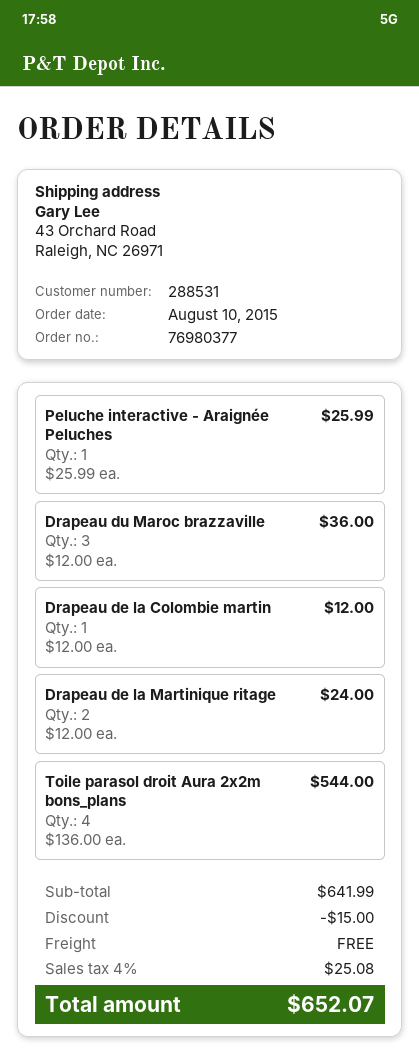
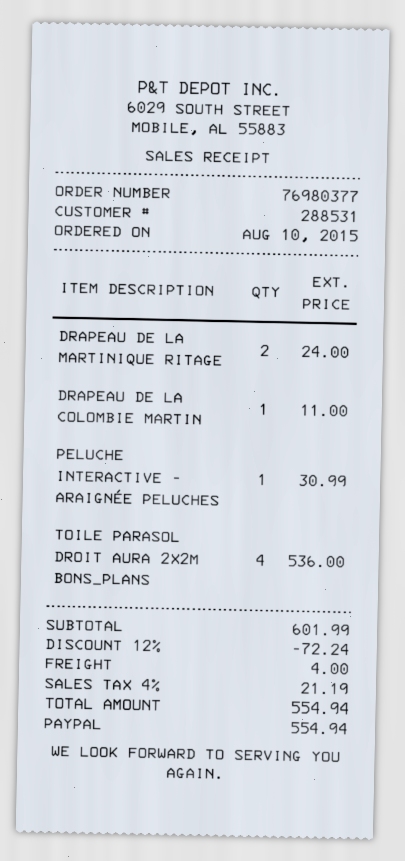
Peluche interactive - Araignée Peluches: 1 for 25.99 -> 1 for 30.99
Drapeau du Maroc brazzaville: 3 for 36.00 -> none
Drapeau de la Colombie martin: 1 for 12.00 -> 1 for 11.00
Toile parasol droit Aura 2x2m bons_plans: 4 for 544.00 -> 4 for 536.00
subtotal: 641.99 -> 601.99
discount: 15.00 -> 72.24
shipping: 0.00 -> 4.00
tax: 4% = 25.08 -> 4% = 21.19
total: 652.07 -> 554.94

